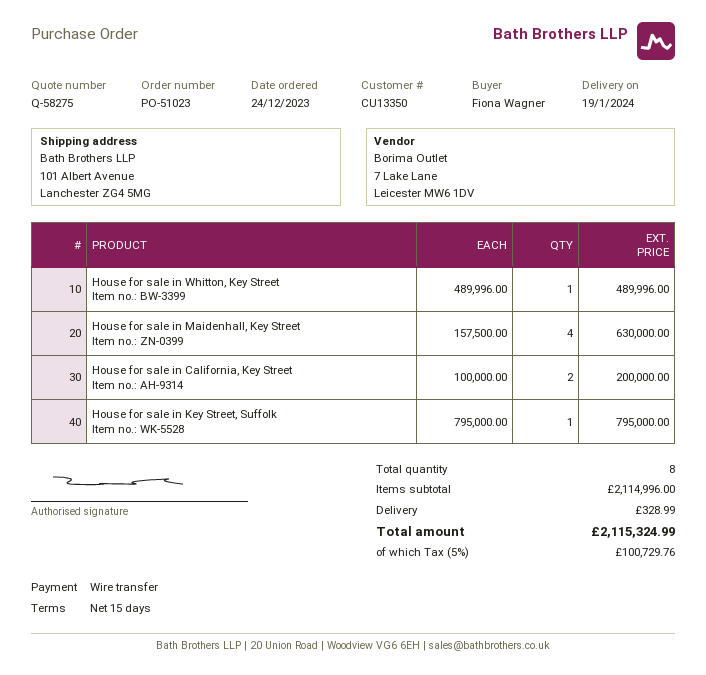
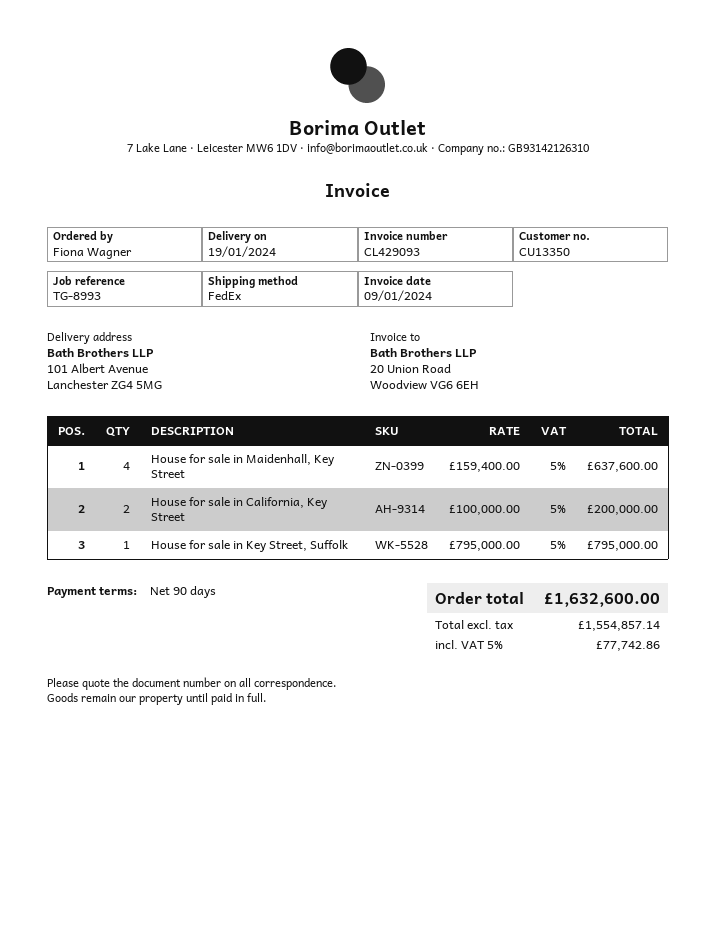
payment terms: 15 days -> 90 days
House for sale in Whitton, Key Street: 1 x 489996.00 = 489996.00 -> none
House for sale in Maidenhall, Key Street: 4 x 157500.00 = 630000.00 -> 4 x 159400.00 = 637600.00
shipping: 328.99 -> none
tax: 5% = 100729.76 -> 5% = 77742.86
total: 2115324.99 -> 1632600.00

